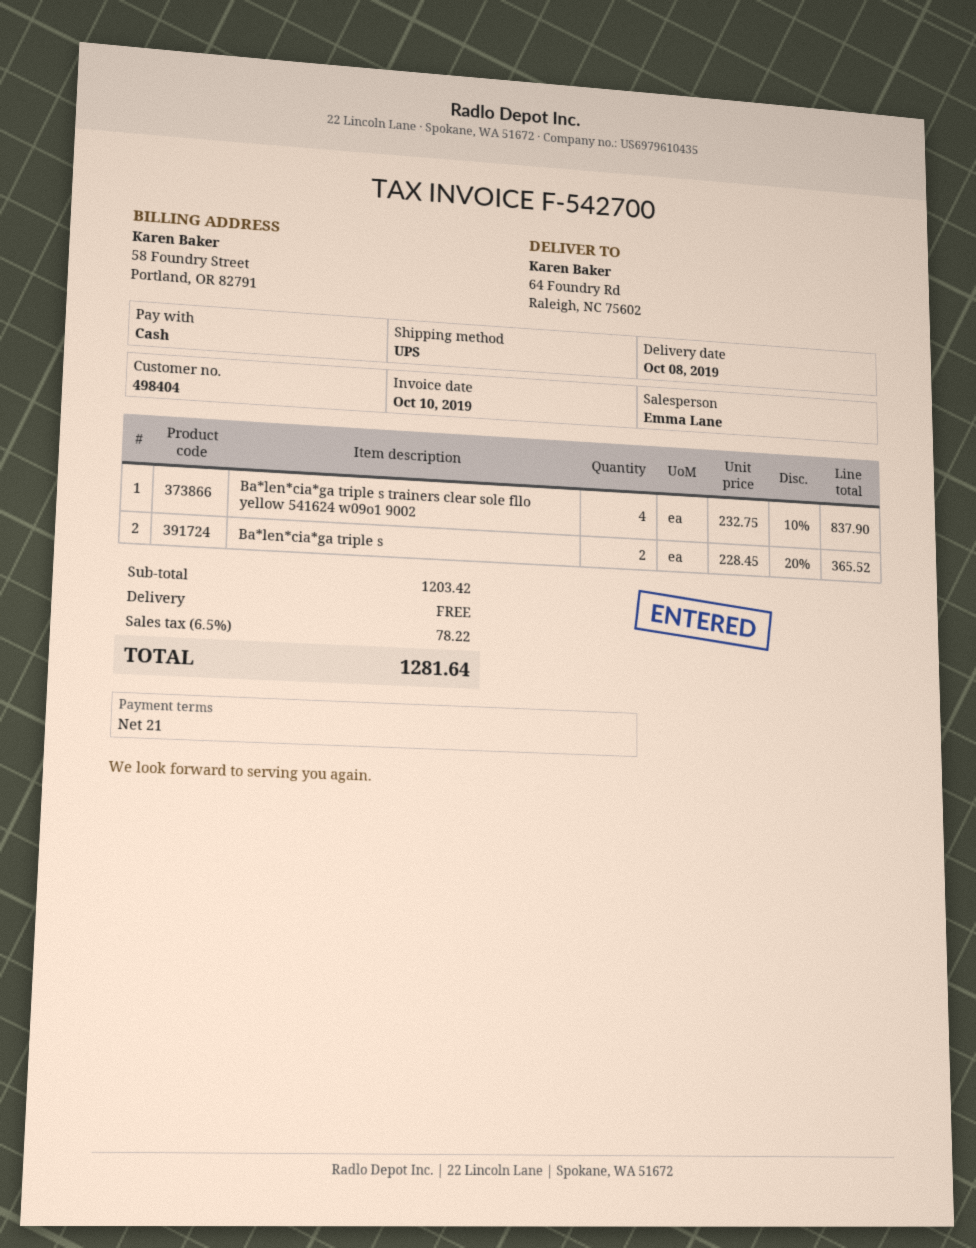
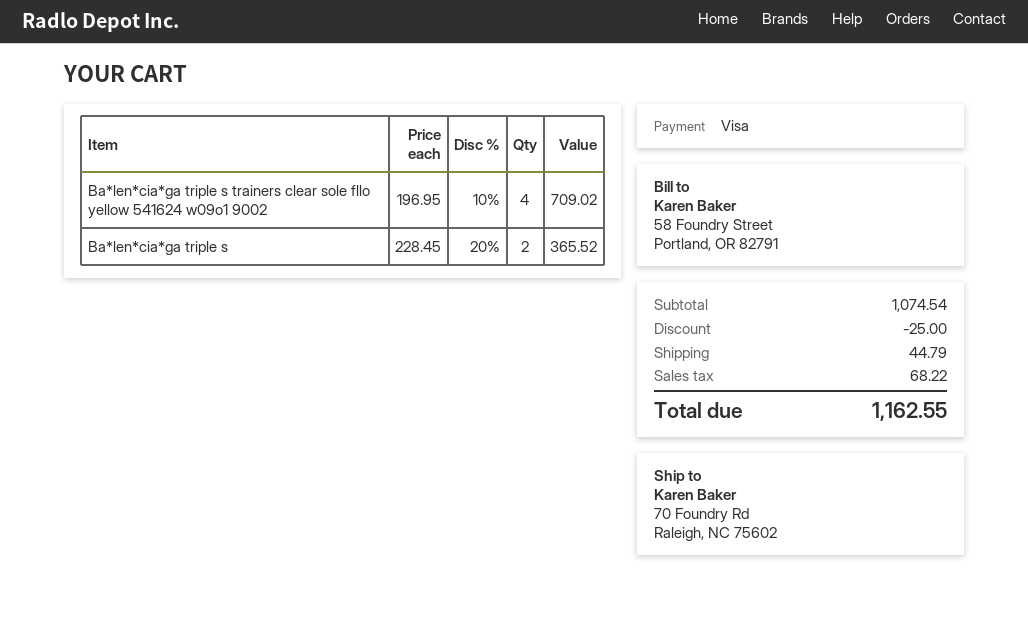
payment method: cash -> Visa
ship to: 64 Foundry Rd, Raleigh, NC 75602 -> 70 Foundry Rd, Raleigh, NC 75602
Ba*len*cia*ga triple s trainers clear sole fllo yellow 541624 w09o1 9002: 4 x 232.75 - 10% = 837.90 -> 4 x 196.95 - 10% = 709.02
subtotal: 1203.42 -> 1074.54
discount: none -> 25.00
shipping: 0.00 -> 44.79
tax: 78.22 -> 68.22
total: 1281.64 -> 1162.55

